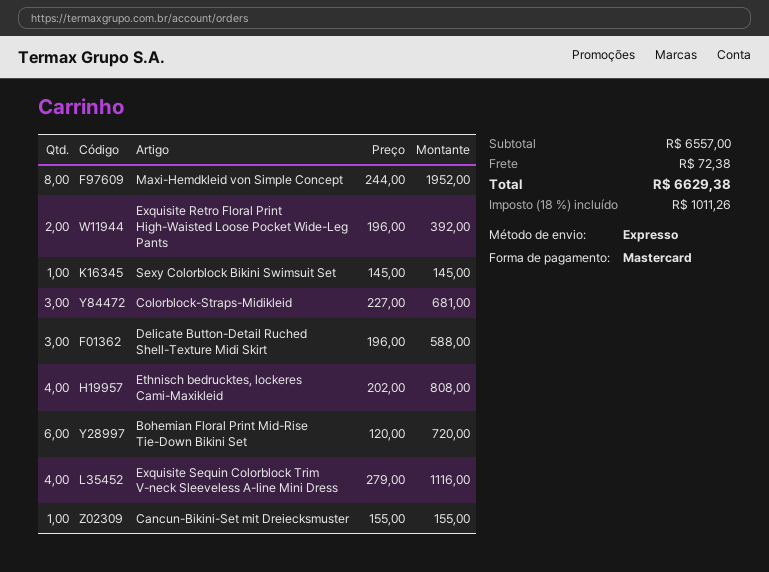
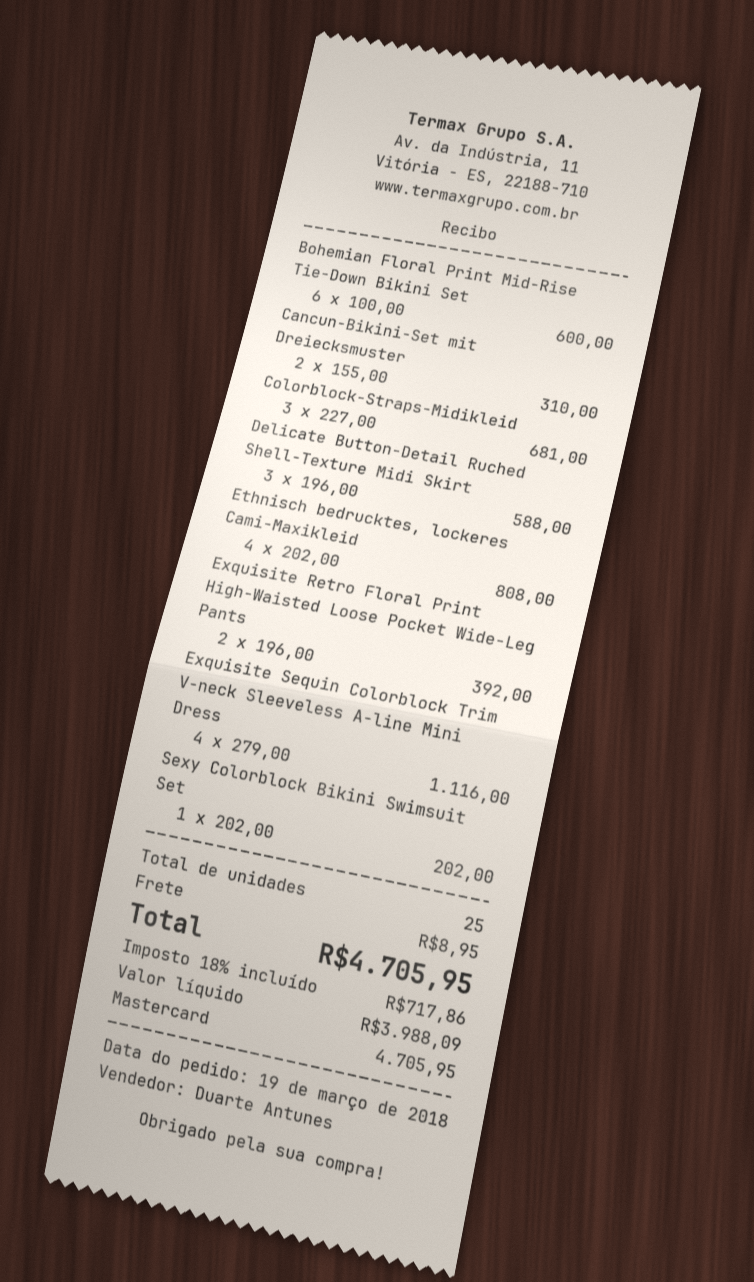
Maxi-Hemdkleid von Simple Concept: 8 x 244.00 = 1952.00 -> none
Sexy Colorblock Bikini Swimsuit Set: 1 x 145.00 = 145.00 -> 1 x 202.00 = 202.00
Bohemian Floral Print Mid-Rise Tie-Down Bikini Set: 6 x 120.00 = 720.00 -> 6 x 100.00 = 600.00
Cancun-Bikini-Set mit Dreiecksmuster: 1 x 155.00 = 155.00 -> 2 x 155.00 = 310.00
shipping: 72.38 -> 8.95
tax: 18% = 1011.26 -> 18% = 717.86
total: 6629.38 -> 4705.95

